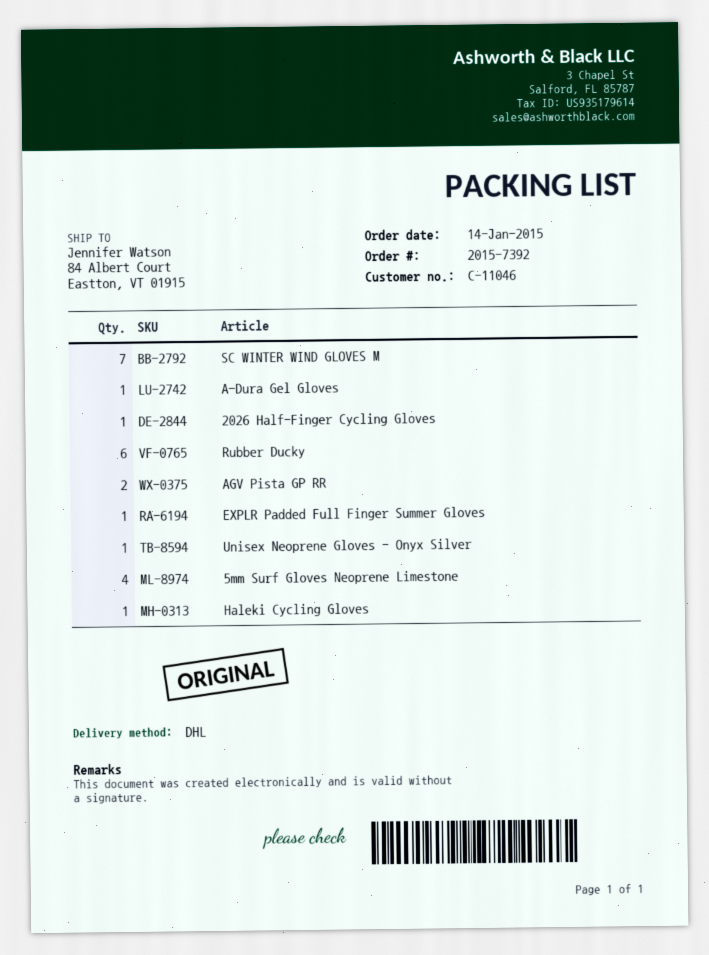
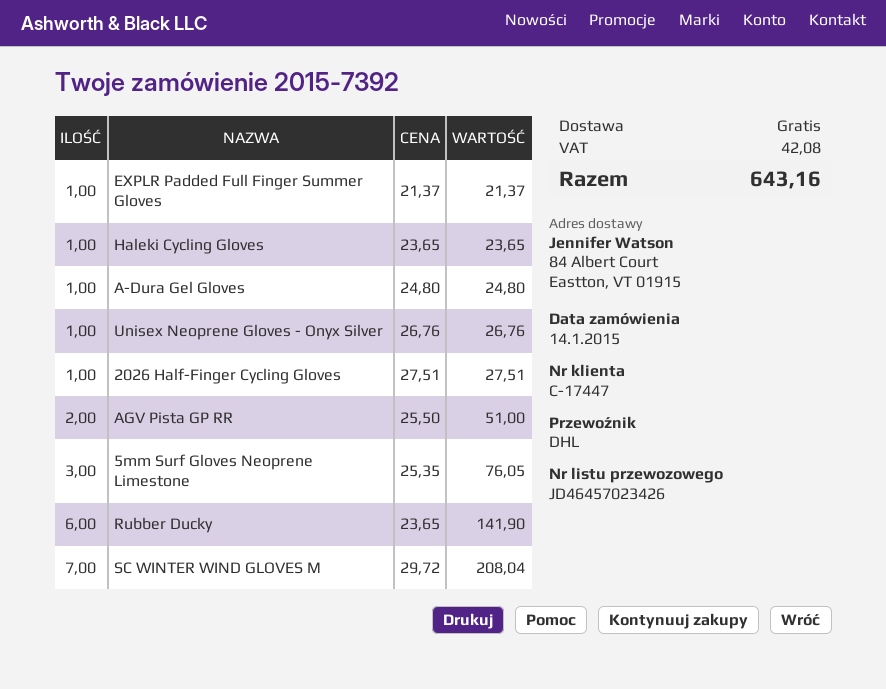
customer number: C-11046 -> C-17447
5mm Surf Gloves Neoprene Limestone: 4 -> 3

